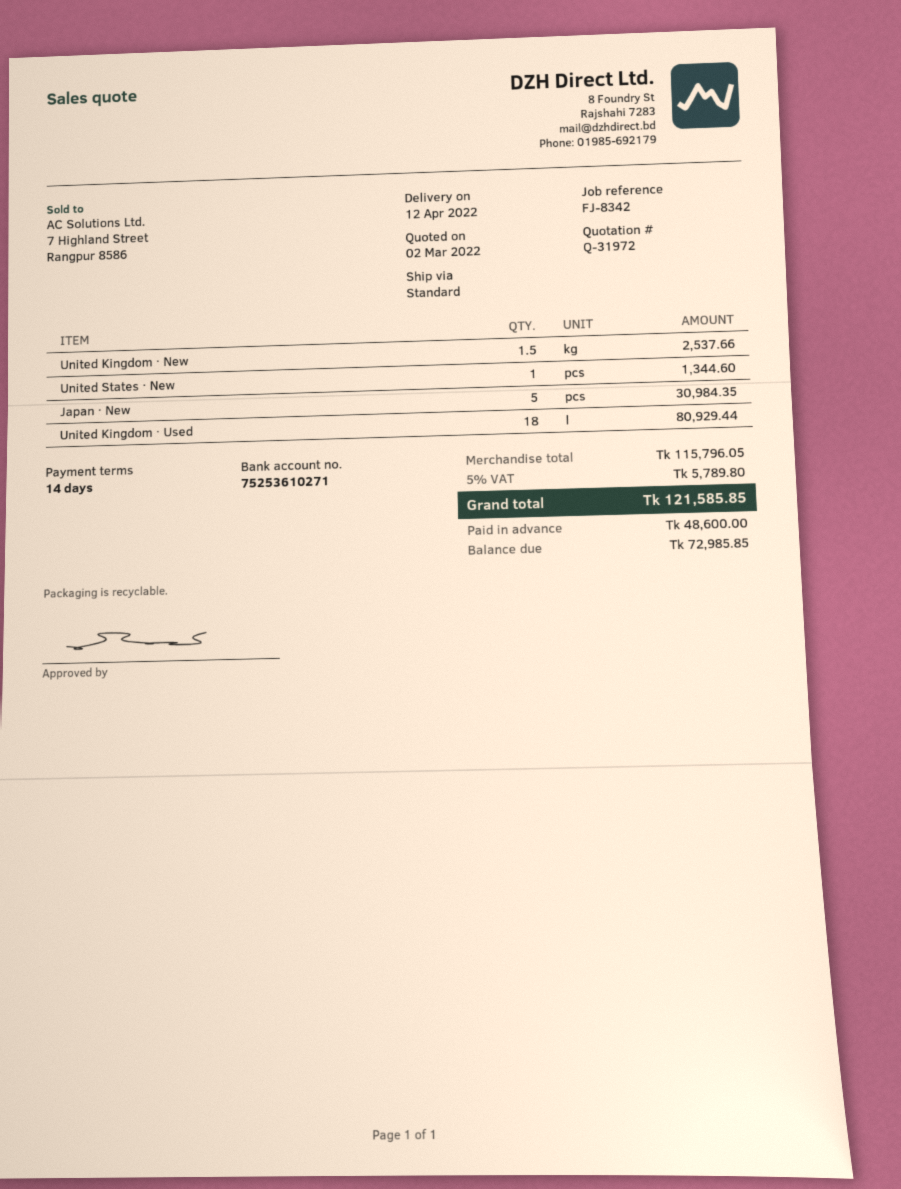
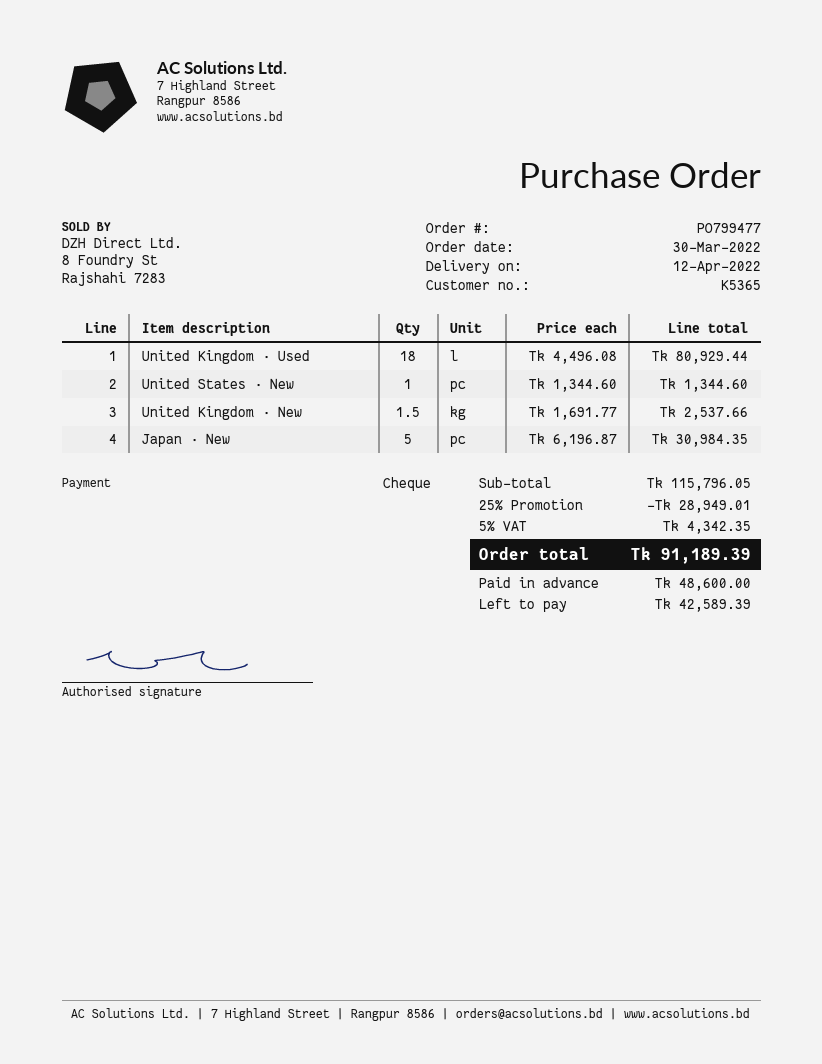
discount: none -> 25% = 28949.01
tax: 5% = 5789.80 -> 5% = 4342.35
total: 121585.85 -> 91189.39
balance: 72985.85 -> 42589.39

